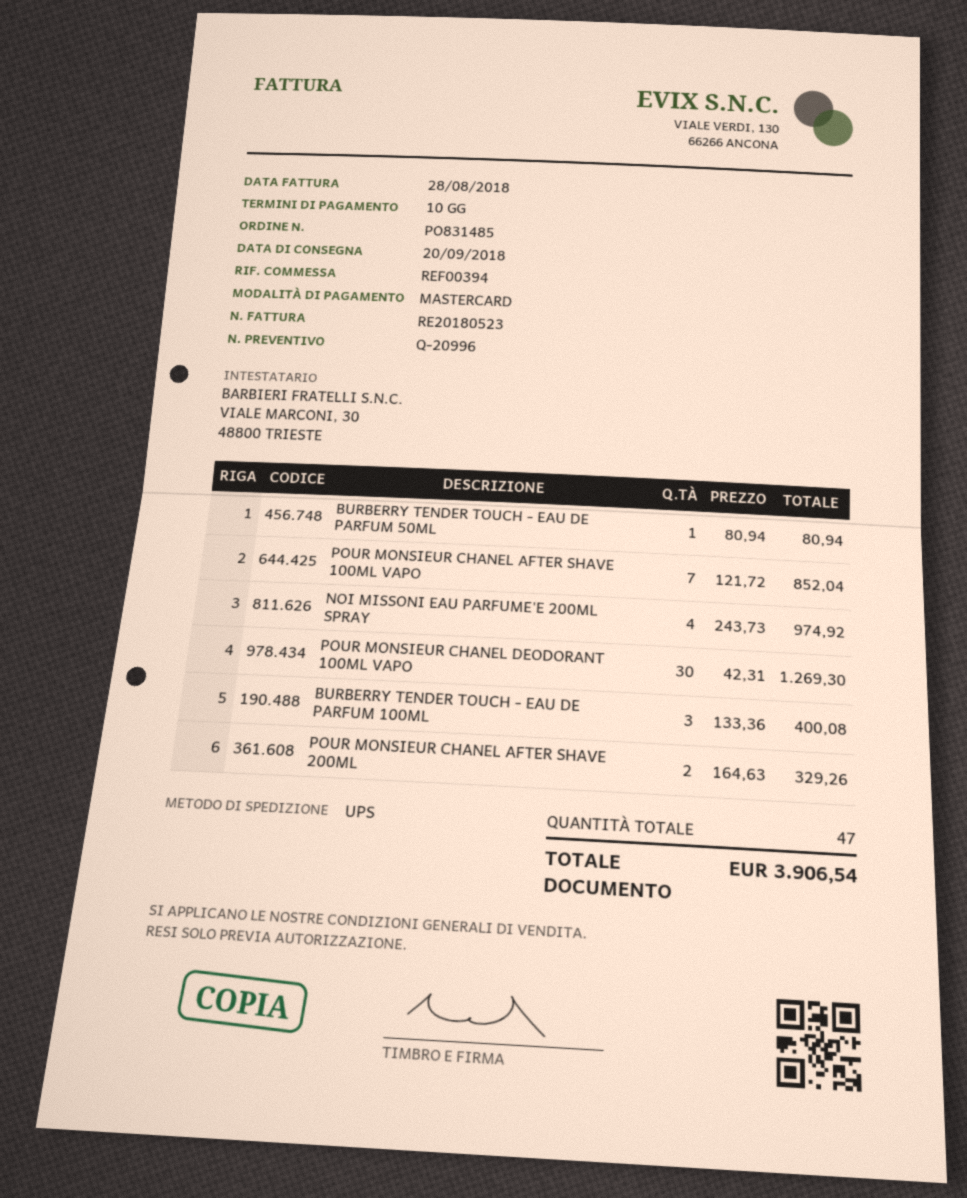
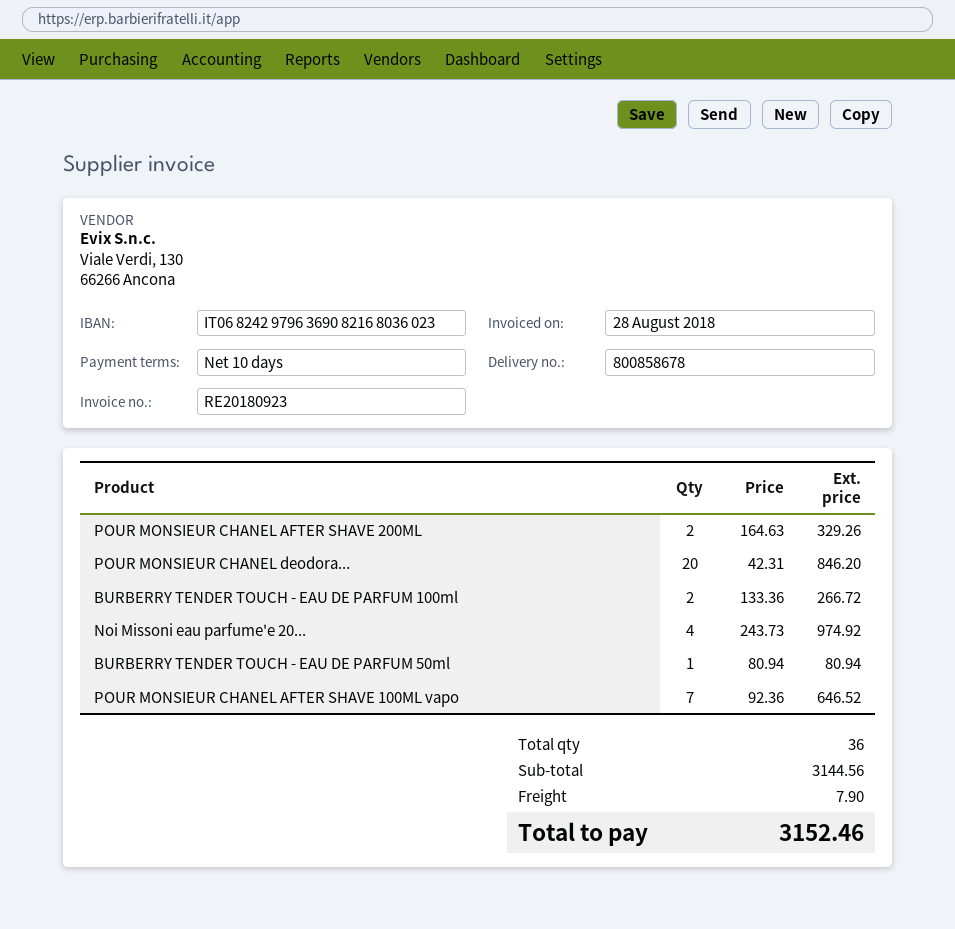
invoice number: RE20180523 -> RE20180923
POUR MONSIEUR CHANEL AFTER SHAVE 100ML VAPO: 7 x 121.72 = 852.04 -> 7 x 92.36 = 646.52
POUR MONSIEUR CHANEL DEODORANT 100ML VAPO: 30 x 42.31 = 1269.30 -> 20 x 42.31 = 846.20
BURBERRY TENDER TOUCH - EAU DE PARFUM 100ML: 3 x 133.36 = 400.08 -> 2 x 133.36 = 266.72
total quantity: 47 -> 36
shipping: none -> 7.90
total: 3906.54 -> 3152.46

